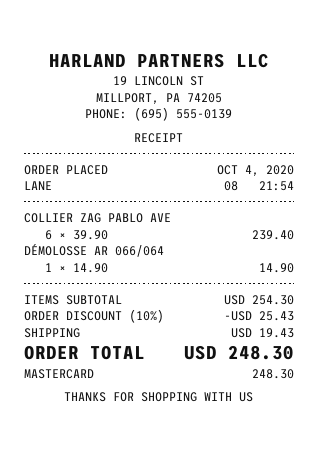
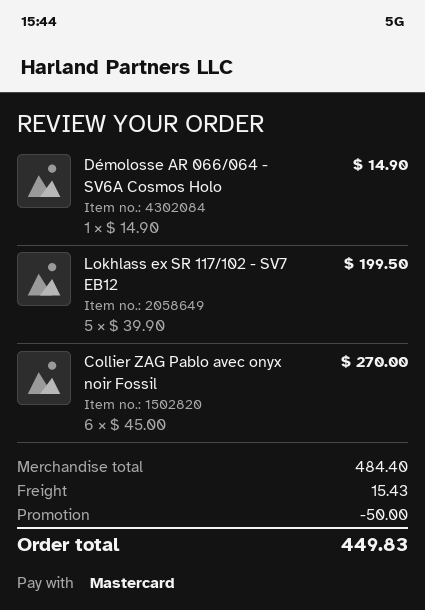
COLLIER ZAG PABLO AVE: 6 x 39.90 = 239.40 -> 6 x 45.00 = 270.00
Lokhlass ex SR 117/102 - SV7 EB12: none -> 5 x 39.90 = 199.50
subtotal: 254.30 -> 484.40
discount: 25.43 -> 50.00
shipping: 19.43 -> 15.43
total: 248.30 -> 449.83

